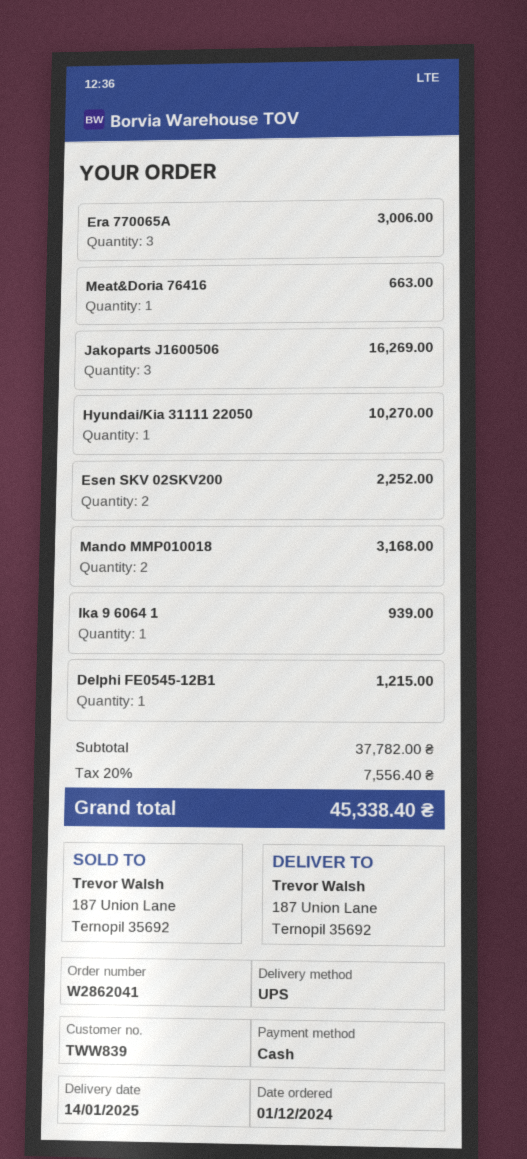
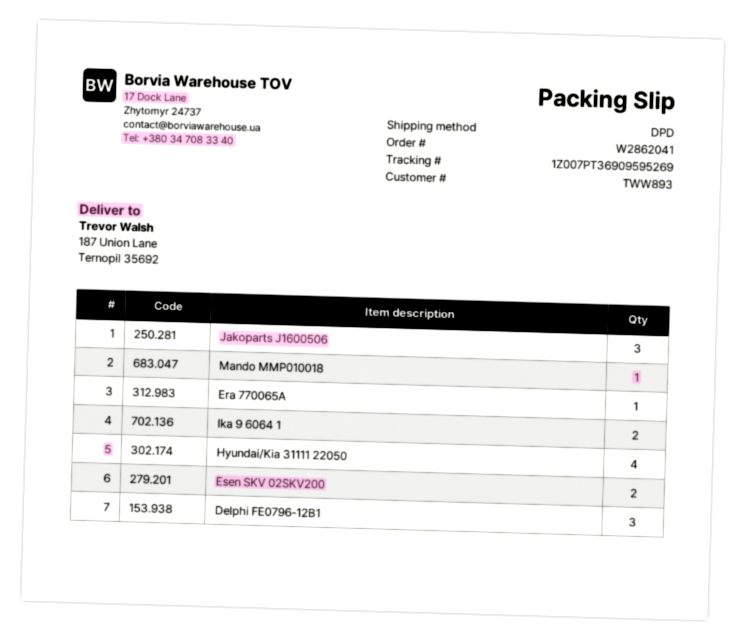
customer number: TWW839 -> TWW893
shipping method: UPS -> DPD
Era 770065A: 3 -> 1
Meat&Doria 76416: 1 -> none
Hyundai/Kia 31111 22050: 1 -> 4
Mando MMP010018: 2 -> 1
Ika 9 6064 1: 1 -> 2
Delphi FE0545-12B1: 1 -> none
Delphi FE0796-12B1: none -> 3

